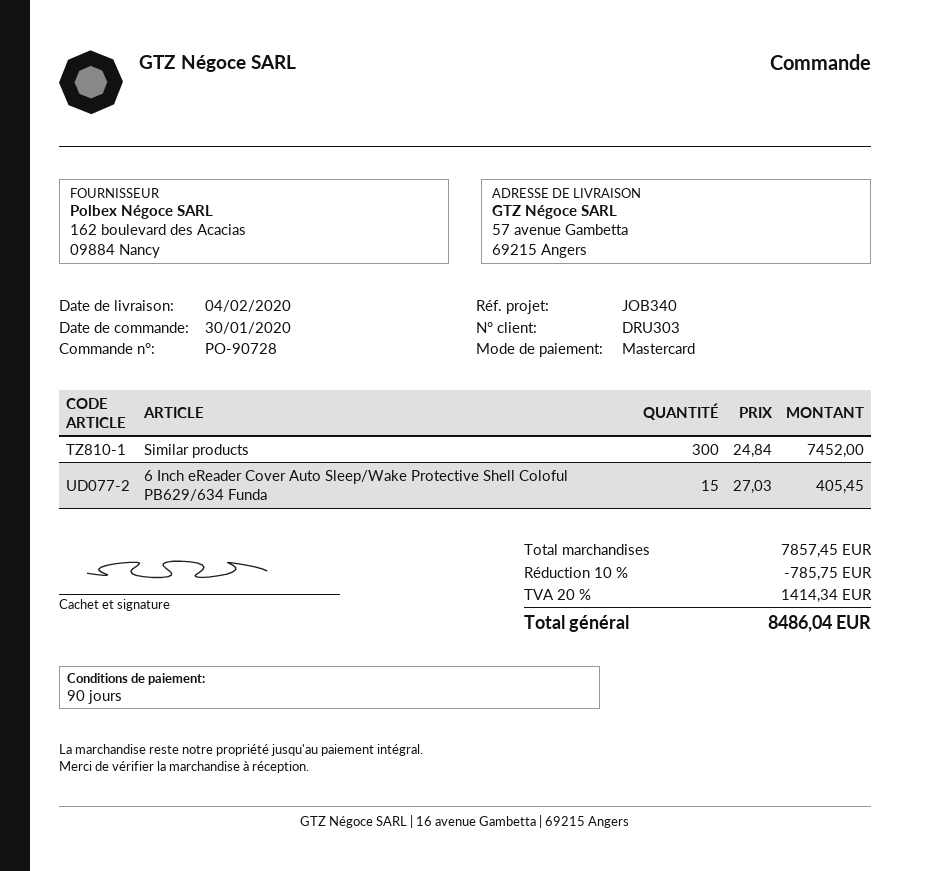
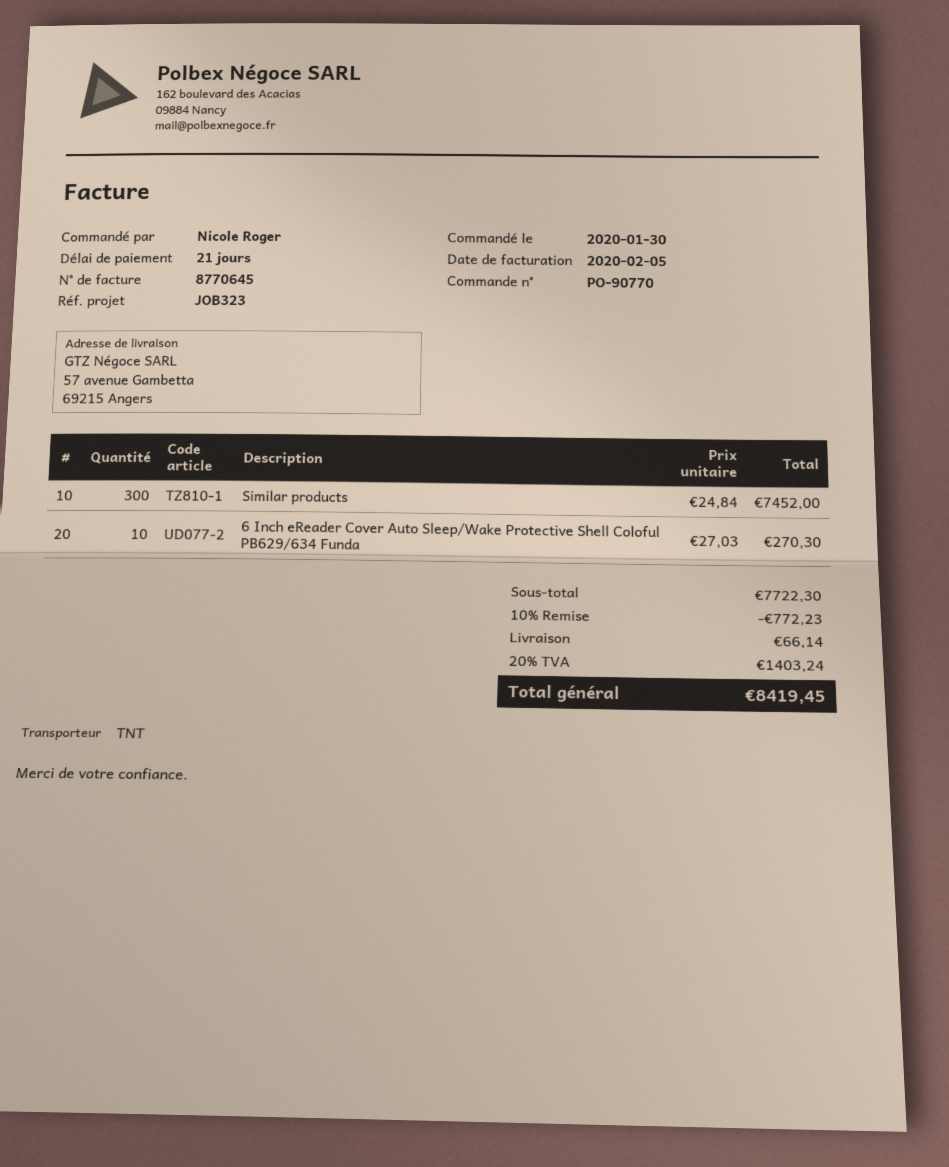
order number: PO-90728 -> PO-90770
payment terms: 90 days -> 21 days
reference: JOB340 -> JOB323
6 Inch eReader Cover Auto Sleep/Wake Protective Shell Coloful PB629/634 Funda: 15 x 27.03 = 405.45 -> 10 x 27.03 = 270.30
subtotal: 7857.45 -> 7722.30
discount: 10% = 785.75 -> 10% = 772.23
shipping: none -> 66.14
tax: 20% = 1414.34 -> 20% = 1403.24
total: 8486.04 -> 8419.45

